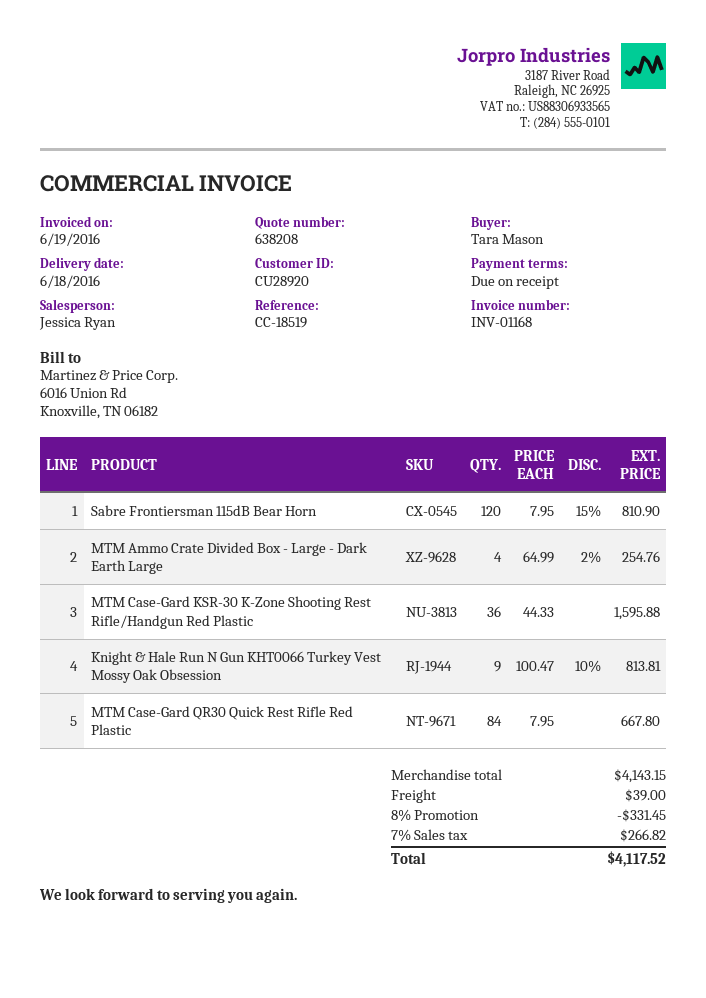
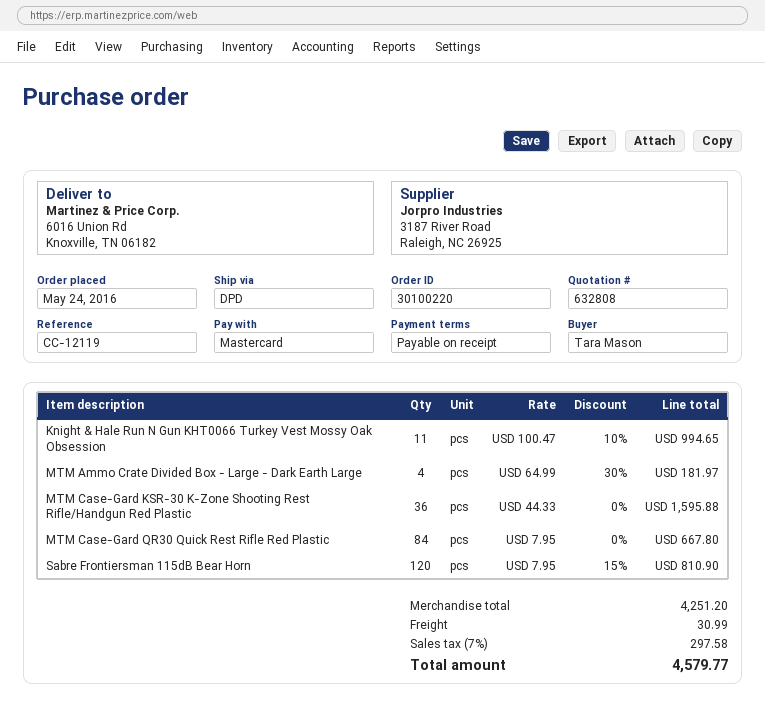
quote number: 638208 -> 632808
reference: CC-18519 -> CC-12119
MTM Ammo Crate Divided Box - Large - Dark Earth Large: 4 x 64.99 - 2% = 254.76 -> 4 x 64.99 - 30% = 181.97
Knight & Hale Run N Gun KHT0066 Turkey Vest Mossy Oak Obsession: 9 x 100.47 - 10% = 813.81 -> 11 x 100.47 - 10% = 994.65
subtotal: 4143.15 -> 4251.20
discount: 8% = 331.45 -> none
shipping: 39.00 -> 30.99
tax: 7% = 266.82 -> 7% = 297.58
total: 4117.52 -> 4579.77

